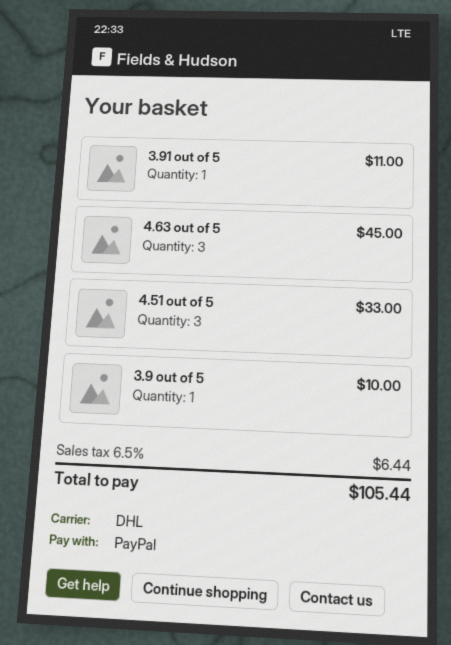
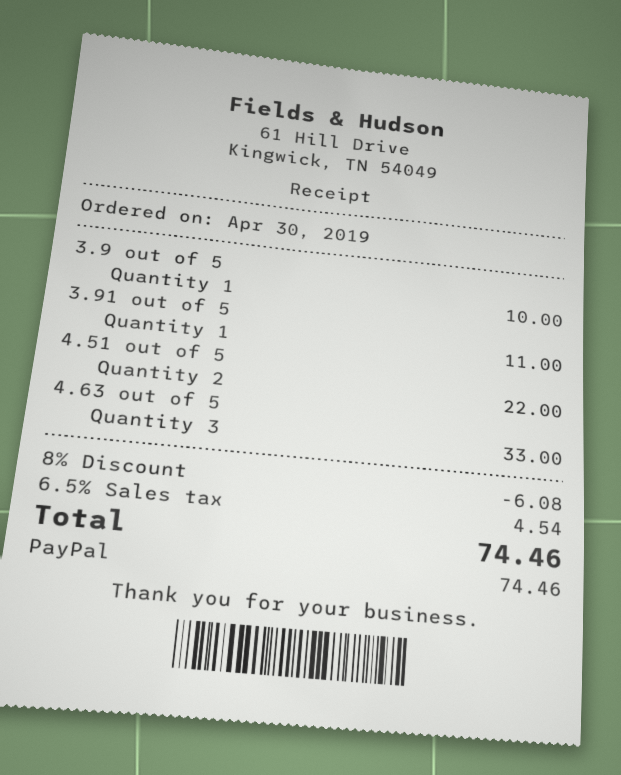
4.63 out of 5: 3 for 45.00 -> 3 for 33.00
4.51 out of 5: 3 for 33.00 -> 2 for 22.00
discount: none -> 8% = 6.08
tax: 6.5% = 6.44 -> 6.5% = 4.54
total: 105.44 -> 74.46

